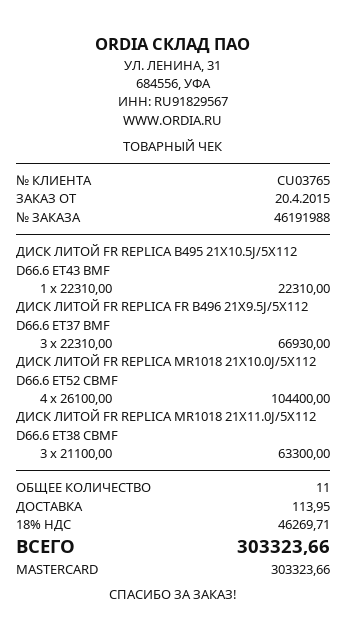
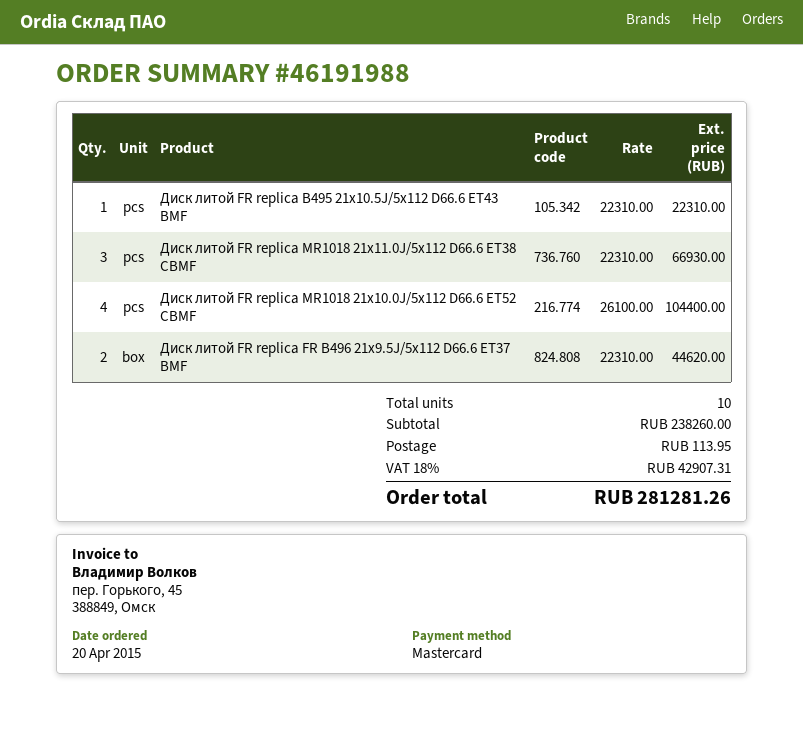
ДИСК ЛИТОЙ FR REPLICA FR B496 21X9.5J/5X112 D66.6 ET37 BMF: 3 x 22310.00 = 66930.00 -> 2 x 22310.00 = 44620.00
ДИСК ЛИТОЙ FR REPLICA MR1018 21X11.0J/5X112 D66.6 ET38 CBMF: 3 x 21100.00 = 63300.00 -> 3 x 22310.00 = 66930.00
total quantity: 11 -> 10
tax: 18% = 46269.71 -> 18% = 42907.31
total: 303323.66 -> 281281.26

